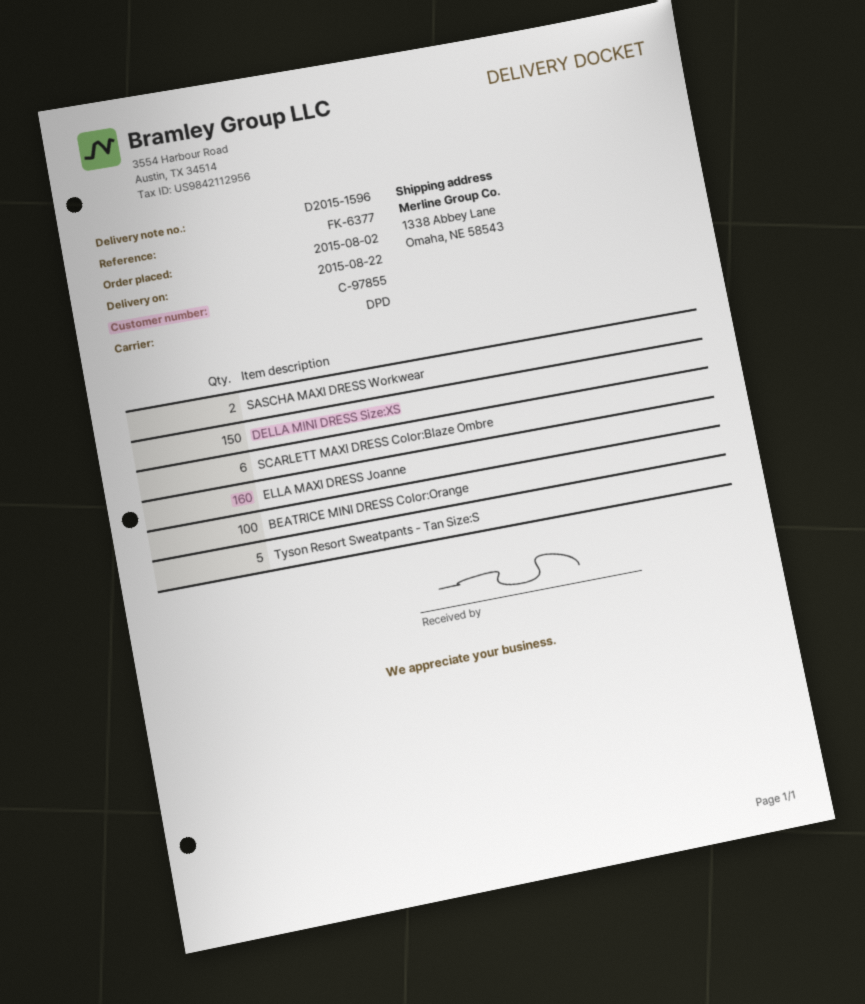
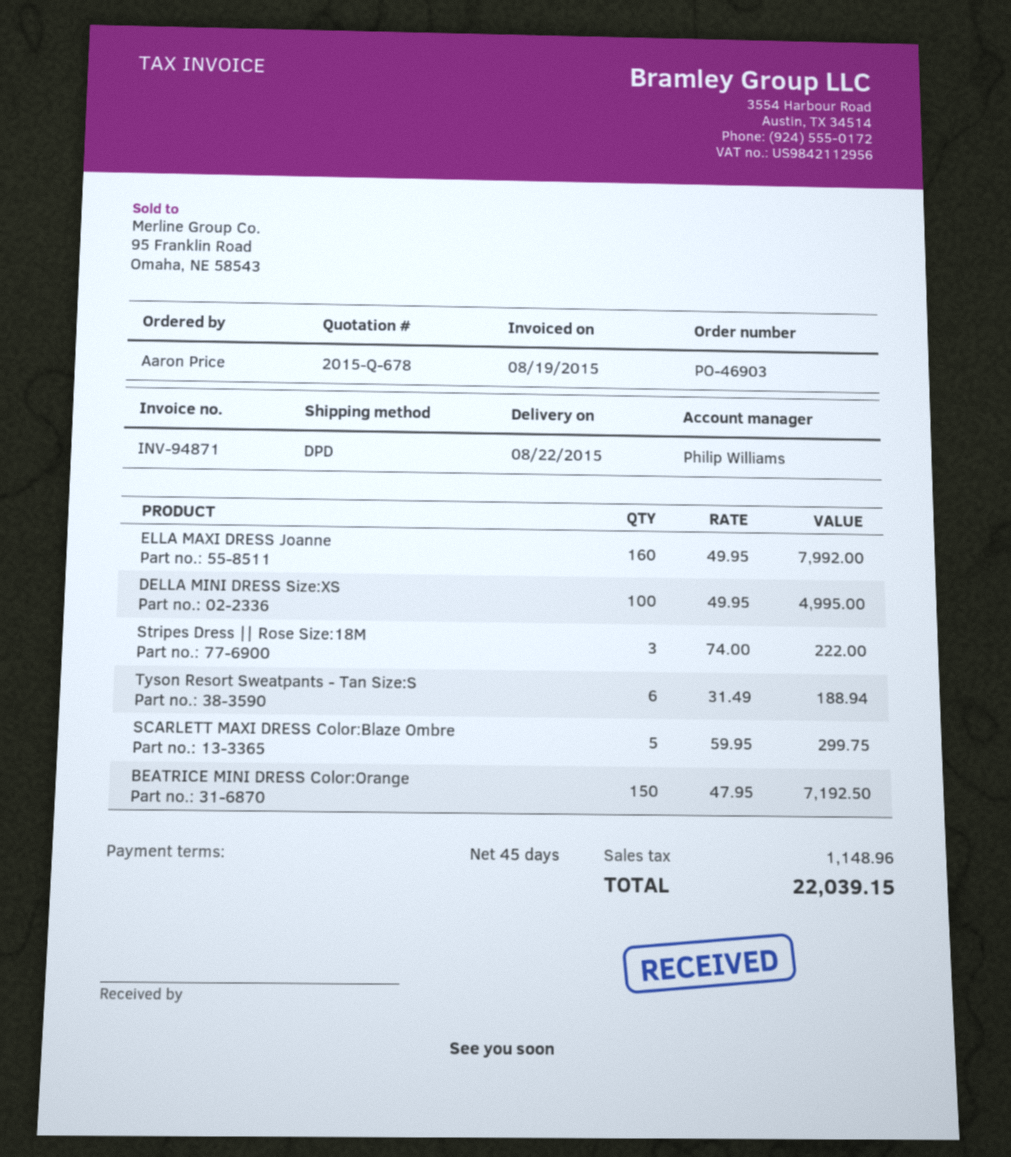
SASCHA MAXI DRESS Workwear: 2 -> none
DELLA MINI DRESS Size:XS: 150 -> 100
SCARLETT MAXI DRESS Color:Blaze Ombre: 6 -> 5
BEATRICE MINI DRESS Color:Orange: 100 -> 150
Tyson Resort Sweatpants - Tan Size:S: 5 -> 6
Stripes Dress || Rose Size:18M: none -> 3

